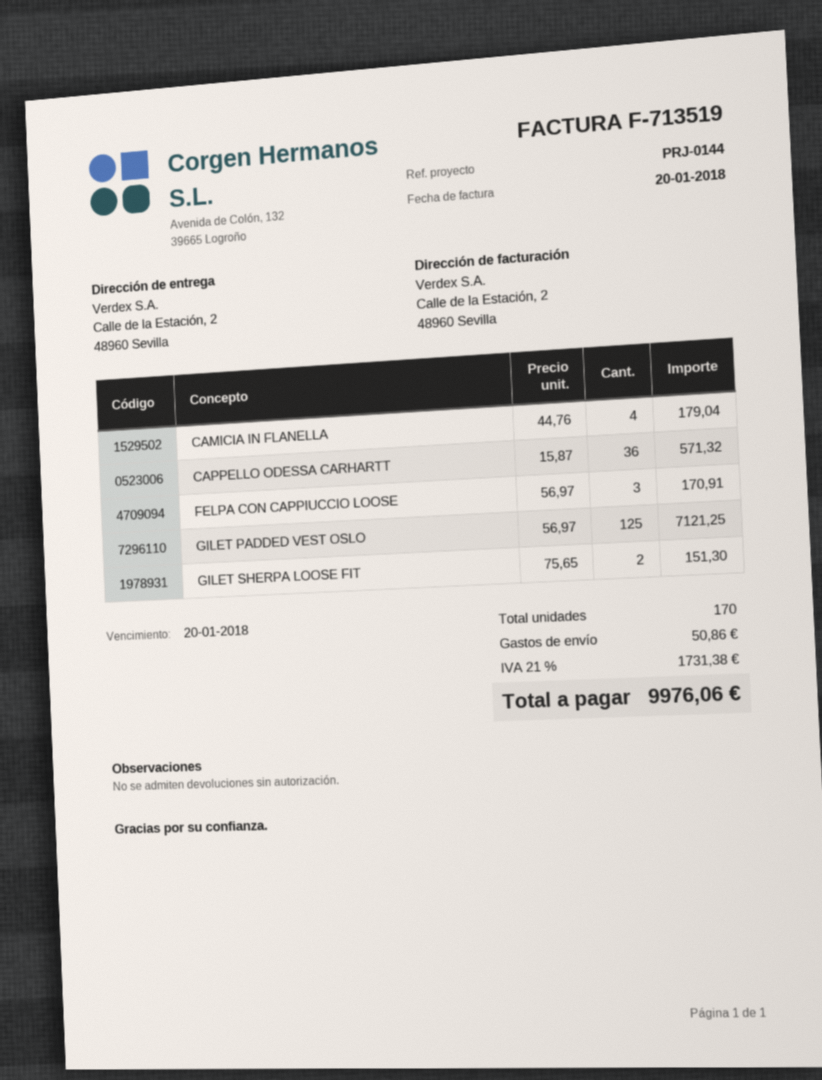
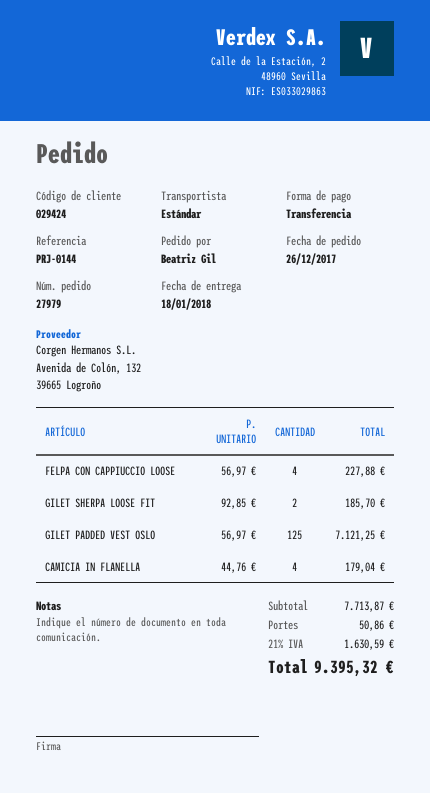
CAPPELLO ODESSA CARHARTT: 36 x 15.87 = 571.32 -> none
FELPA CON CAPPIUCCIO LOOSE: 3 x 56.97 = 170.91 -> 4 x 56.97 = 227.88
GILET SHERPA LOOSE FIT: 2 x 75.65 = 151.30 -> 2 x 92.85 = 185.70
tax: 21% = 1731.38 -> 21% = 1630.59
total: 9976.06 -> 9395.32

